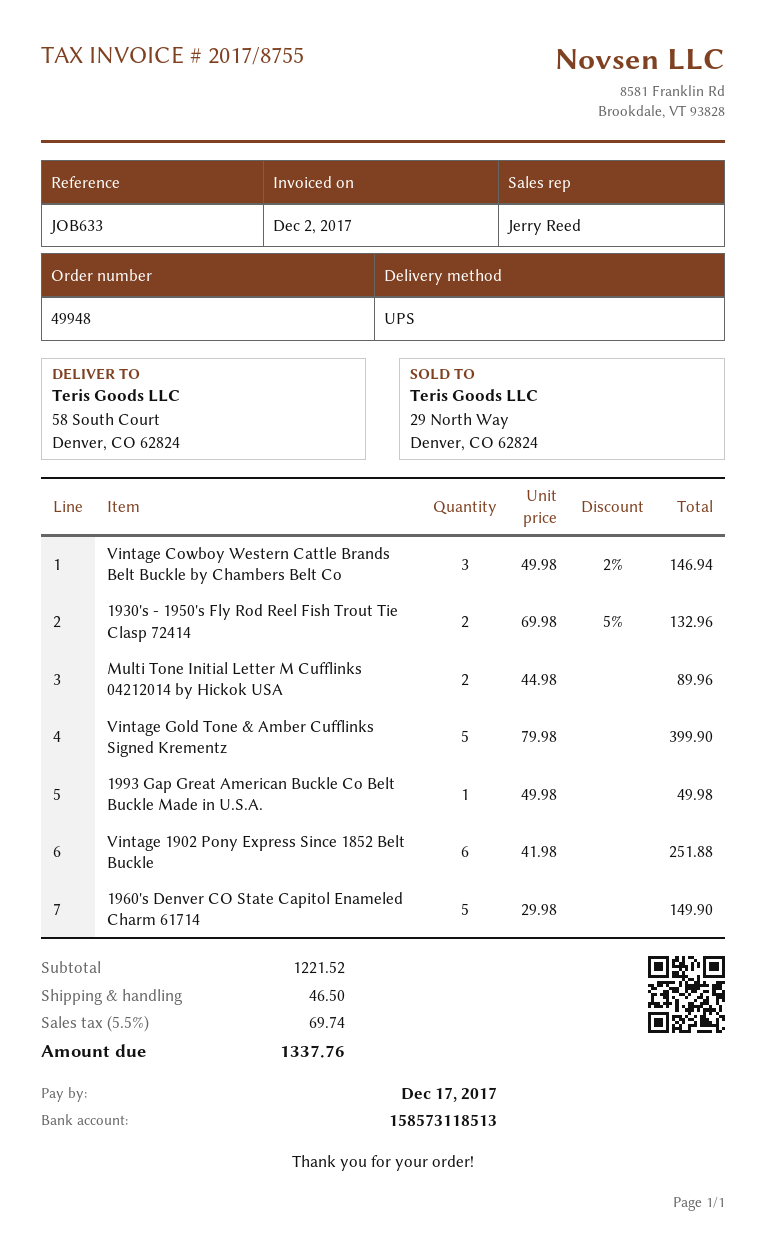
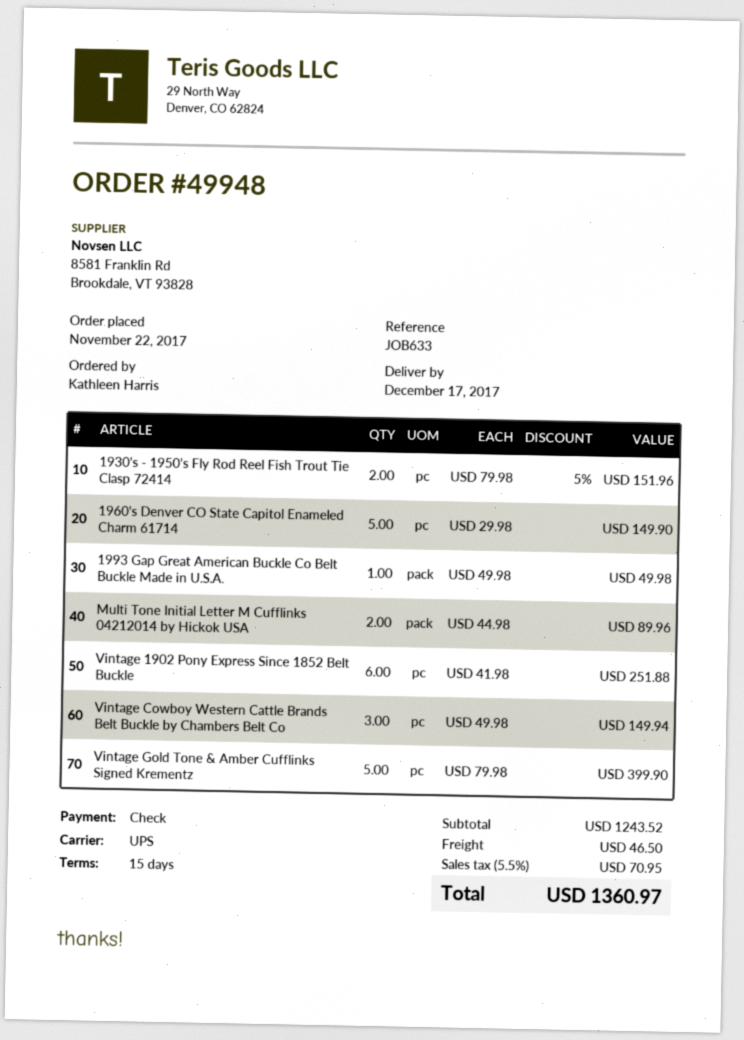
Vintage Cowboy Western Cattle Brands Belt Buckle by Chambers Belt Co: 3 x 49.98 - 2% = 146.94 -> 3 x 49.98 = 149.94
1930's - 1950's Fly Rod Reel Fish Trout Tie Clasp 72414: 2 x 69.98 - 5% = 132.96 -> 2 x 79.98 - 5% = 151.96
subtotal: 1221.52 -> 1243.52
tax: 5.5% = 69.74 -> 5.5% = 70.95
total: 1337.76 -> 1360.97

